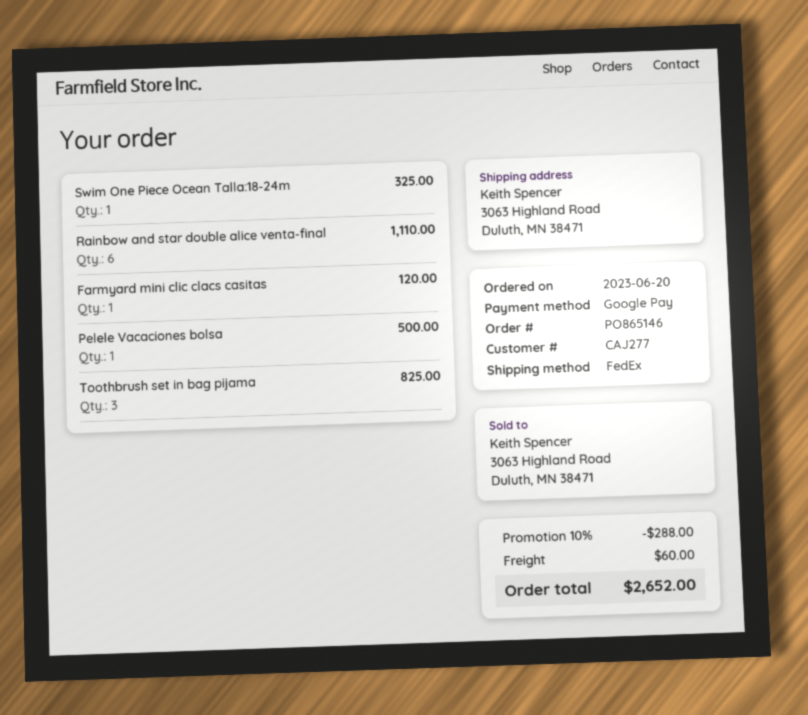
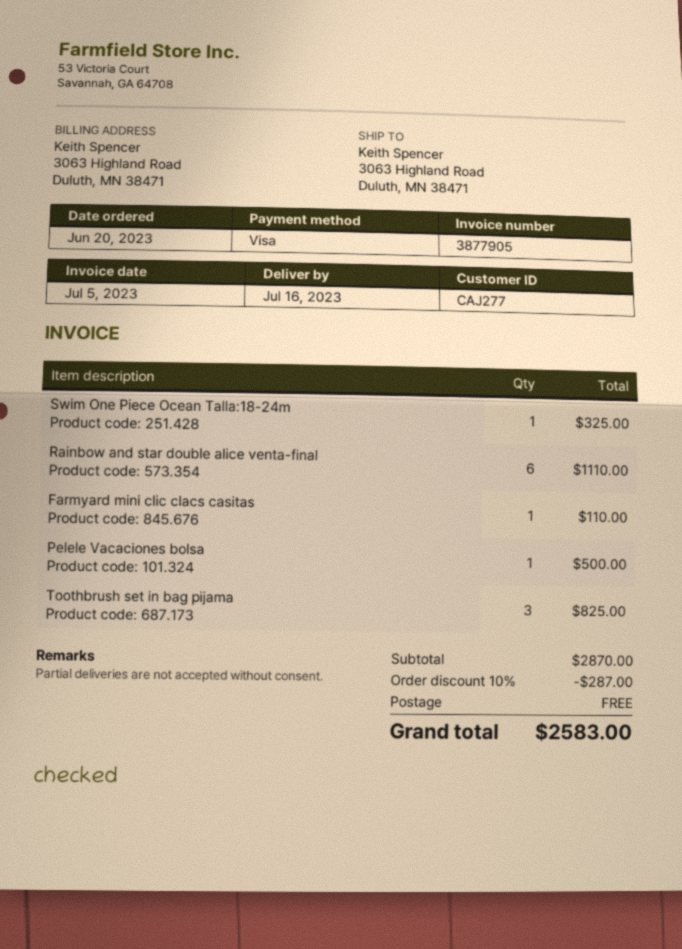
payment method: Google Pay -> Visa
Farmyard mini clic clacs casitas: 1 for 120.00 -> 1 for 110.00
discount: 10% = 288.00 -> 10% = 287.00
shipping: 60.00 -> 0.00
total: 2652.00 -> 2583.00

